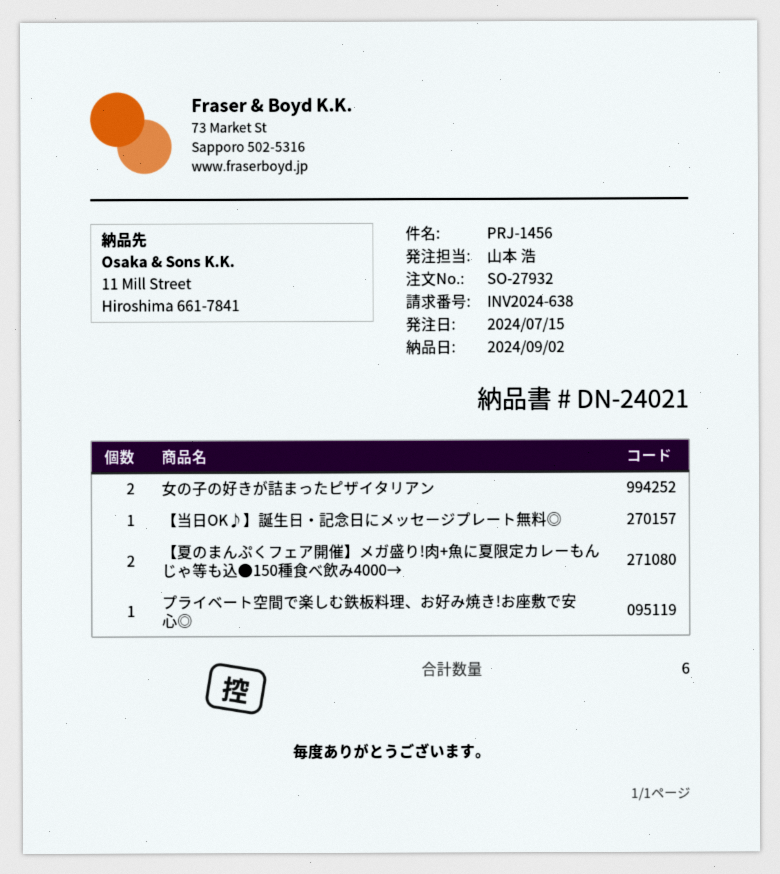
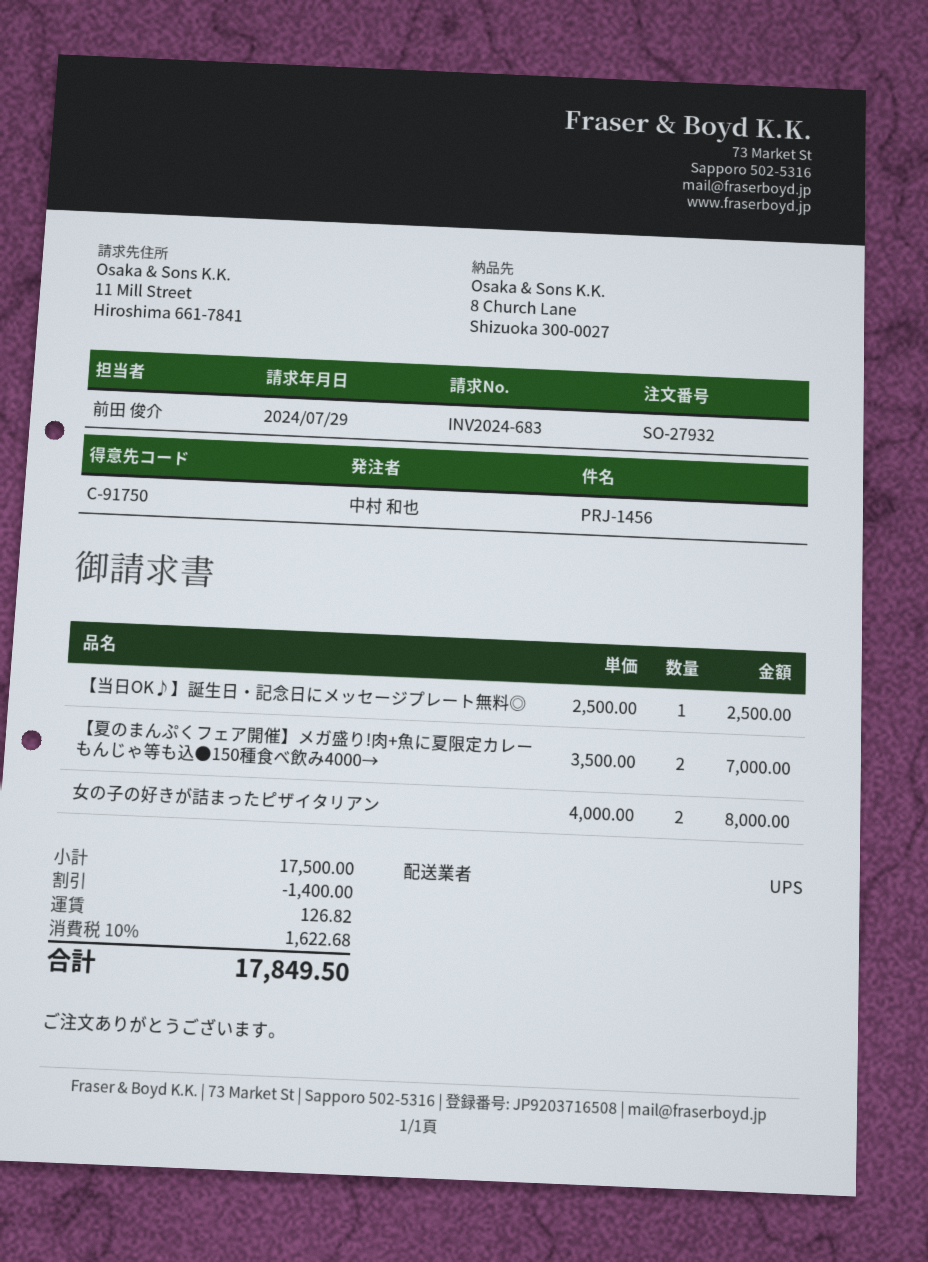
invoice number: INV2024-638 -> INV2024-683
ordered by: 山本 浩 -> 中村 和也
ship to: 11 Mill Street, Hiroshima 661-7841 -> 8 Church Lane, Shizuoka 300-0027
プライベート空間で楽しむ鉄板料理、お好み焼き!お座敷で安心◎: 1 -> none

